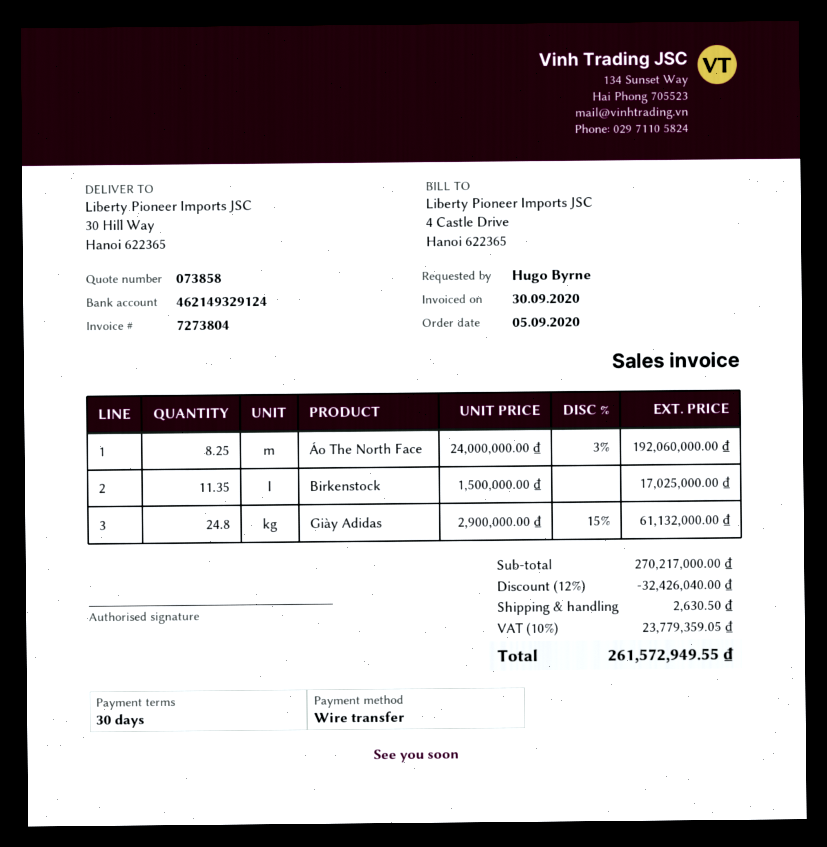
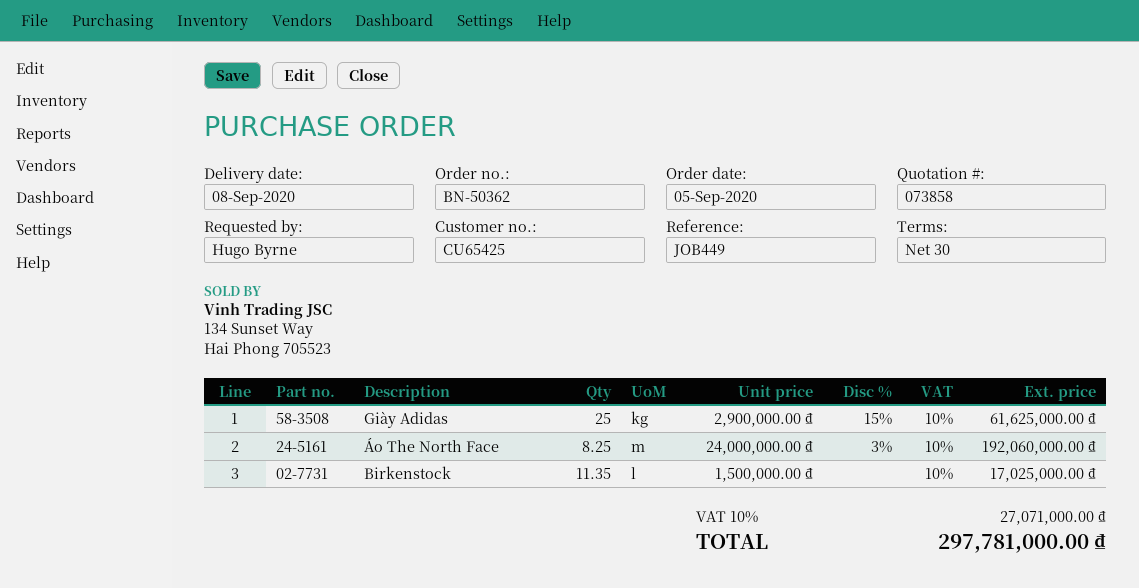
Giày Adidas: 24.8 x 2900000.00 - 15% = 61132000.00 -> 25 x 2900000.00 - 15% = 61625000.00
discount: 12% = 32426040.00 -> none
shipping: 2630.50 -> none
tax: 10% = 23779359.05 -> 10% = 27071000.00
total: 261572949.55 -> 297781000.00

